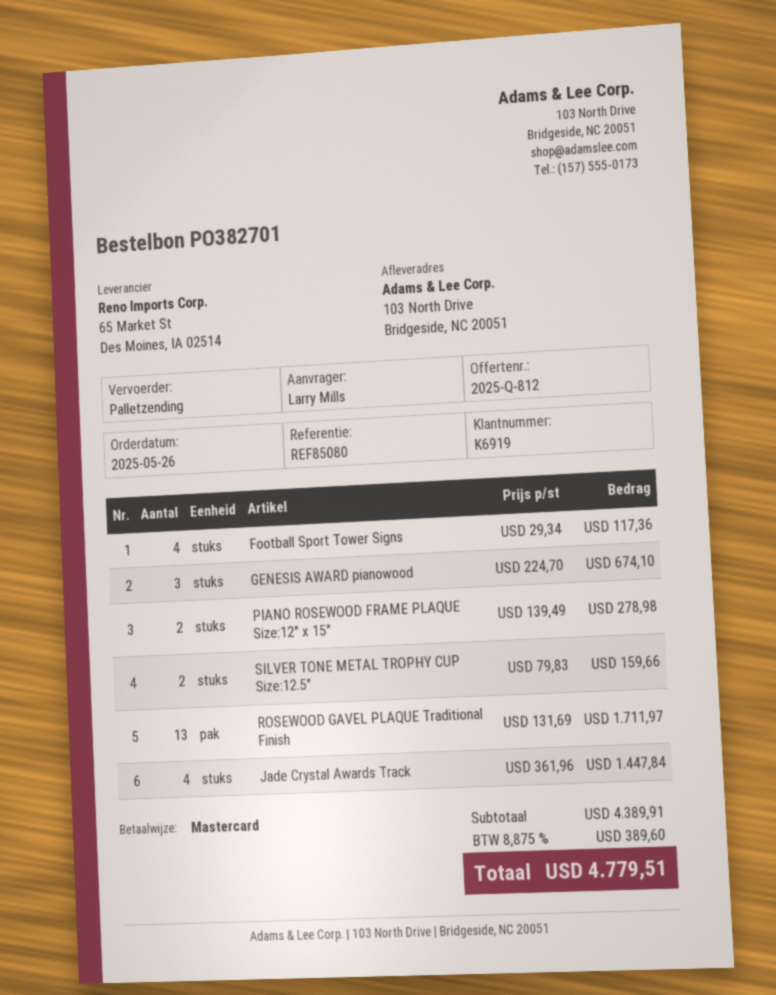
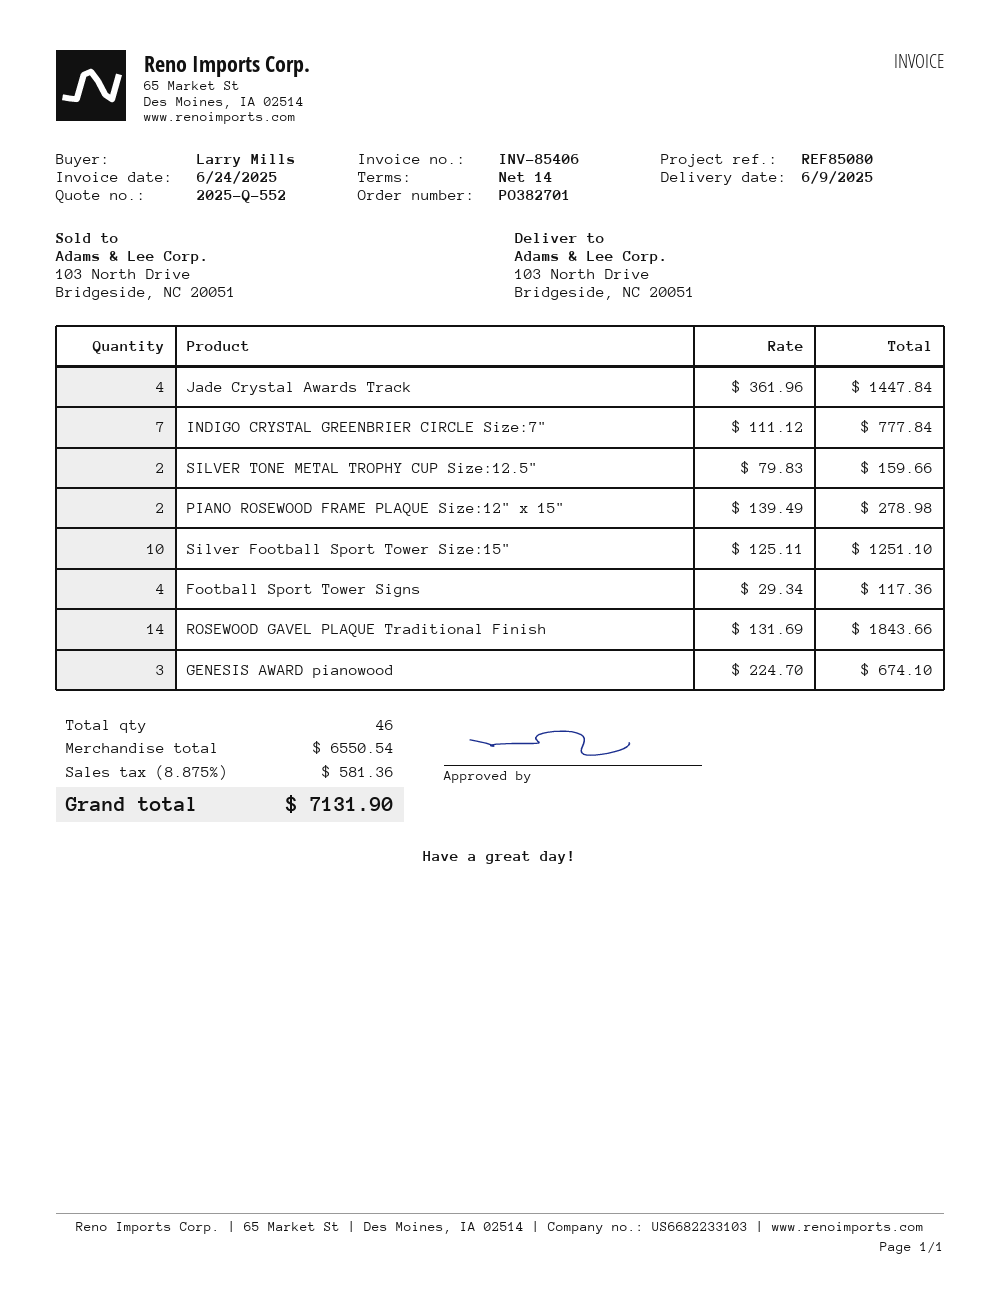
quote number: 2025-Q-812 -> 2025-Q-552
ROSEWOOD GAVEL PLAQUE Traditional Finish: 13 x 131.69 = 1711.97 -> 14 x 131.69 = 1843.66
INDIGO CRYSTAL GREENBRIER CIRCLE Size:7": none -> 7 x 111.12 = 777.84
Silver Football Sport Tower Size:15": none -> 10 x 125.11 = 1251.10
subtotal: 4389.91 -> 6550.54
tax: 8.875% = 389.60 -> 8.875% = 581.36
total: 4779.51 -> 7131.90

